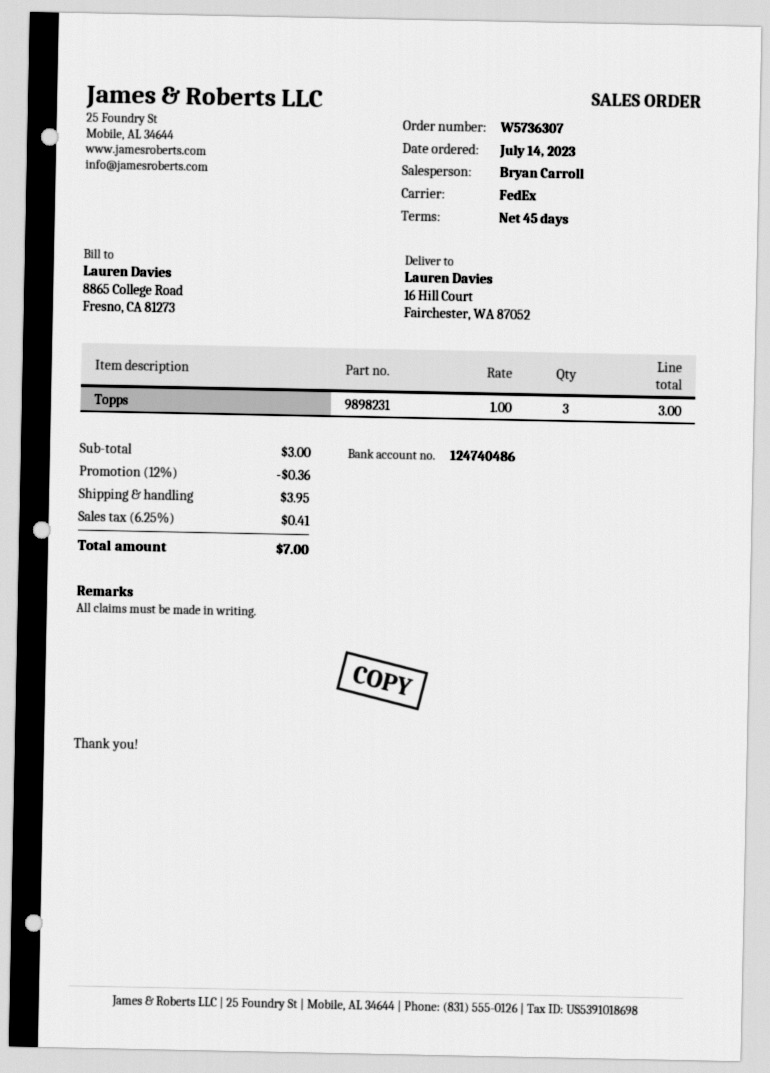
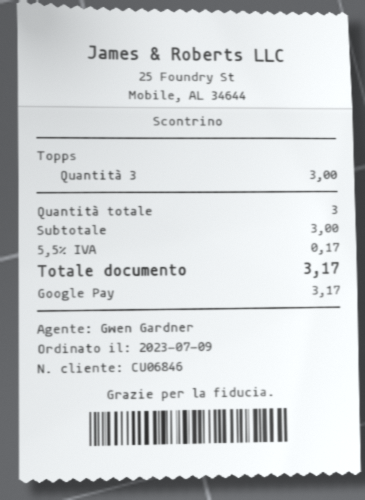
order date: 2023-07-14 -> 2023-07-09
sales rep: Bryan Carroll -> Gwen Gardner
discount: 12% = 0.36 -> none
shipping: 3.95 -> none
tax: 6.25% = 0.41 -> 5.5% = 0.17
total: 7.00 -> 3.17

